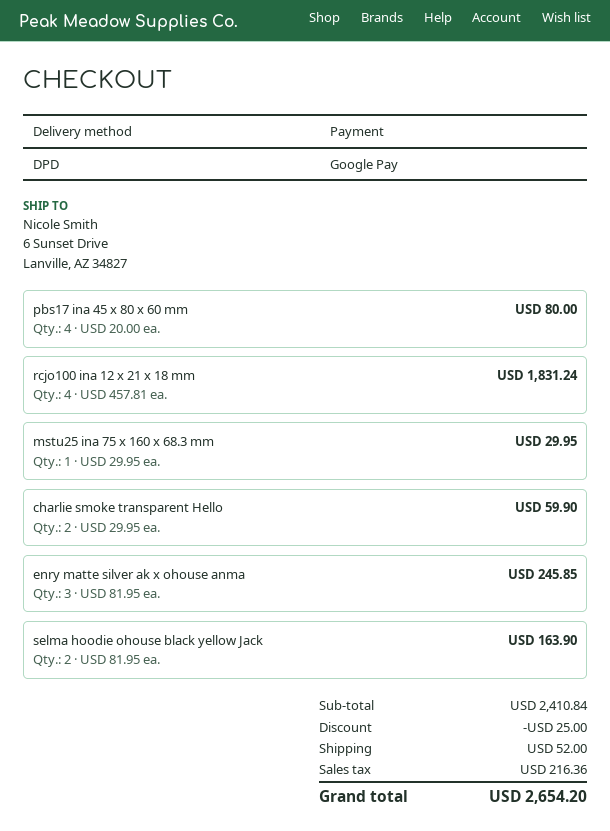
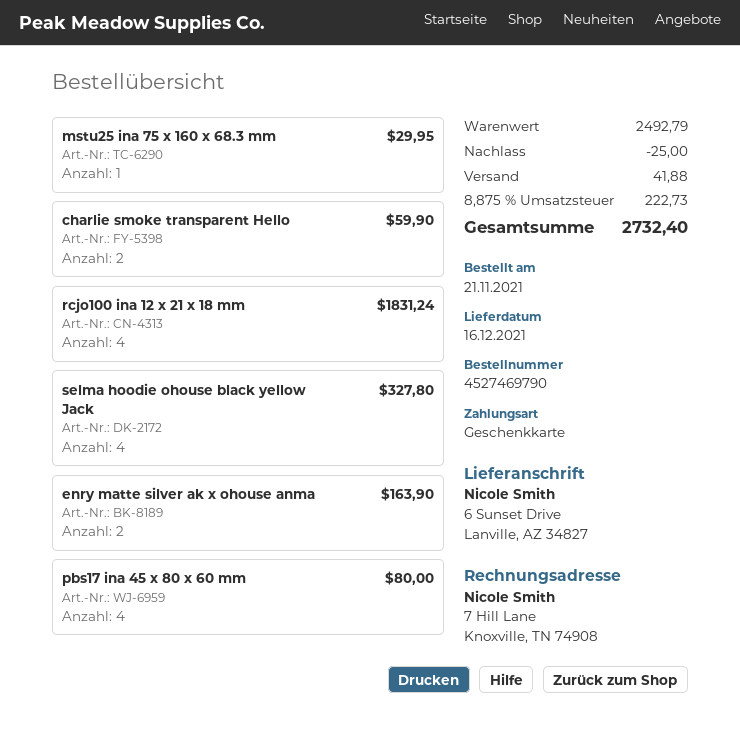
payment method: Google Pay -> gift card
enry matte silver ak x ohouse anma: 3 for 245.85 -> 2 for 163.90
selma hoodie ohouse black yellow Jack: 2 for 163.90 -> 4 for 327.80
subtotal: 2410.84 -> 2492.79
shipping: 52.00 -> 41.88
tax: 216.36 -> 222.73
total: 2654.20 -> 2732.40

